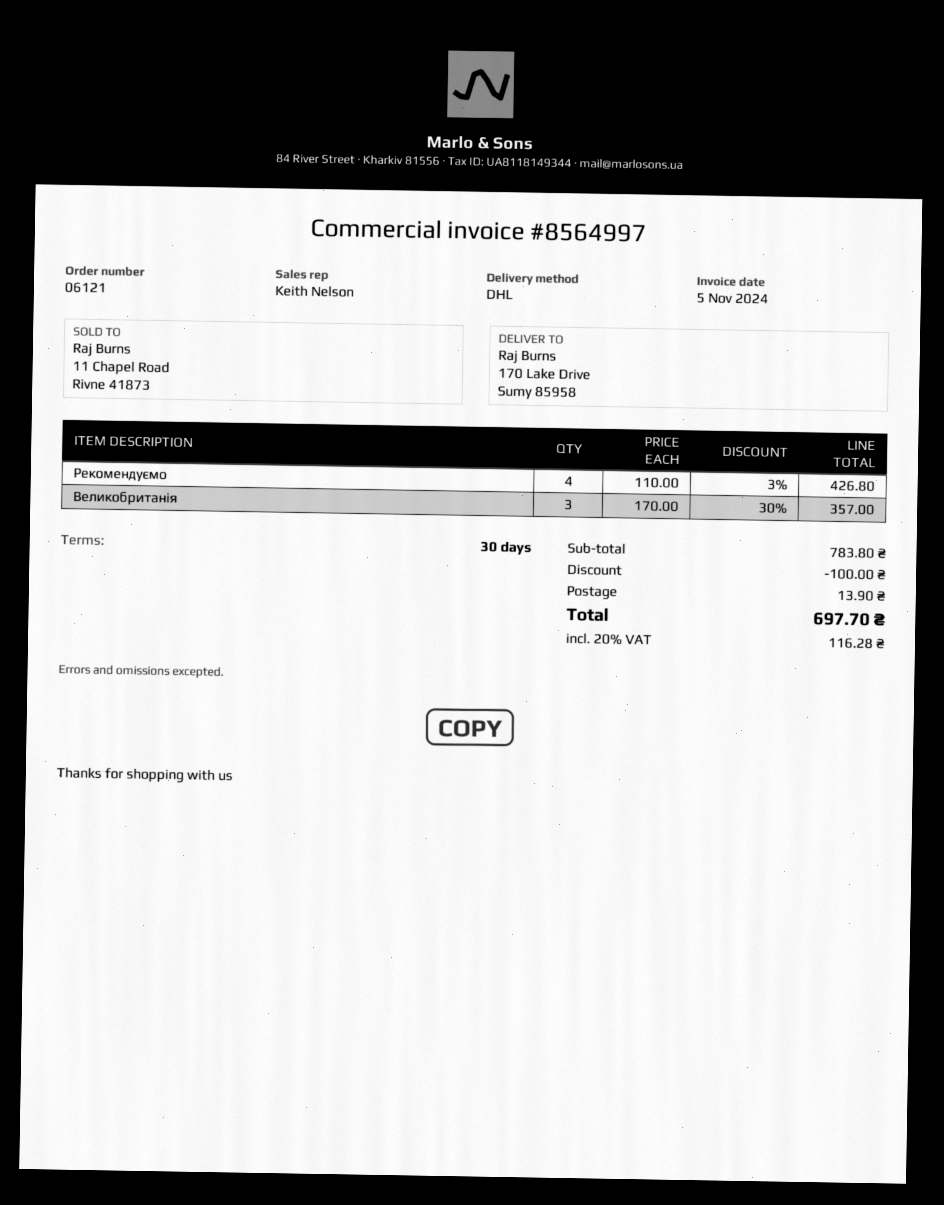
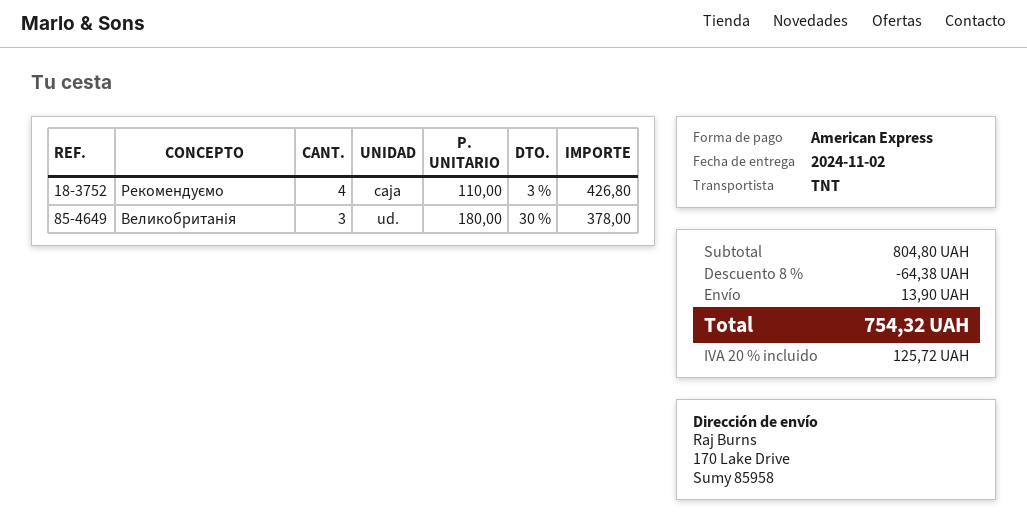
shipping method: DHL -> TNT
Великобританія: 3 x 170.00 - 30% = 357.00 -> 3 x 180.00 - 30% = 378.00
subtotal: 783.80 -> 804.80
discount: 100.00 -> 64.38
tax: 20% = 116.28 -> 20% = 125.72
total: 697.70 -> 754.32

